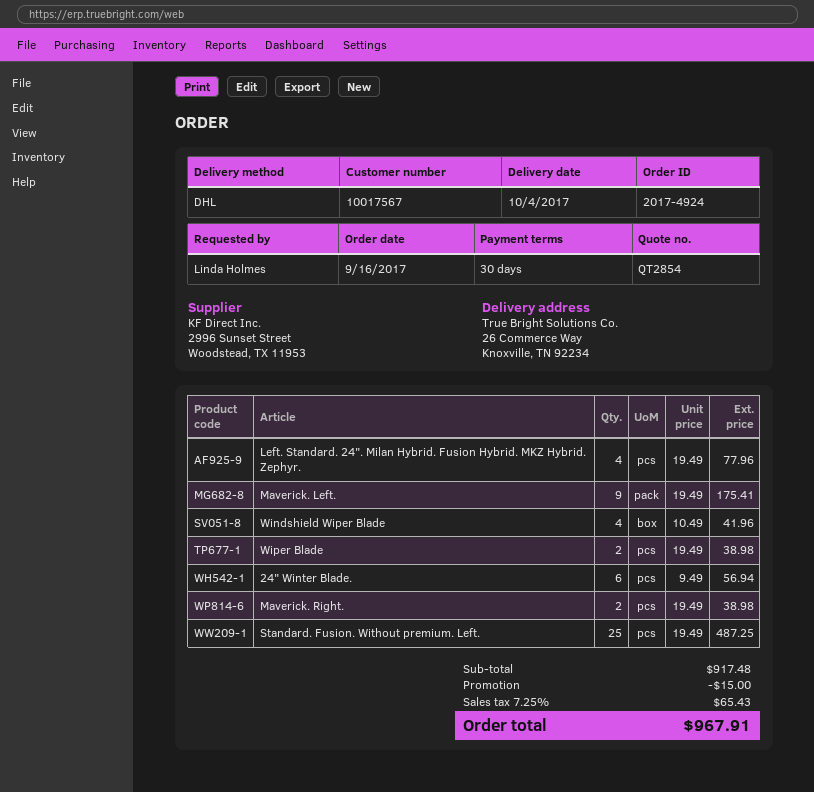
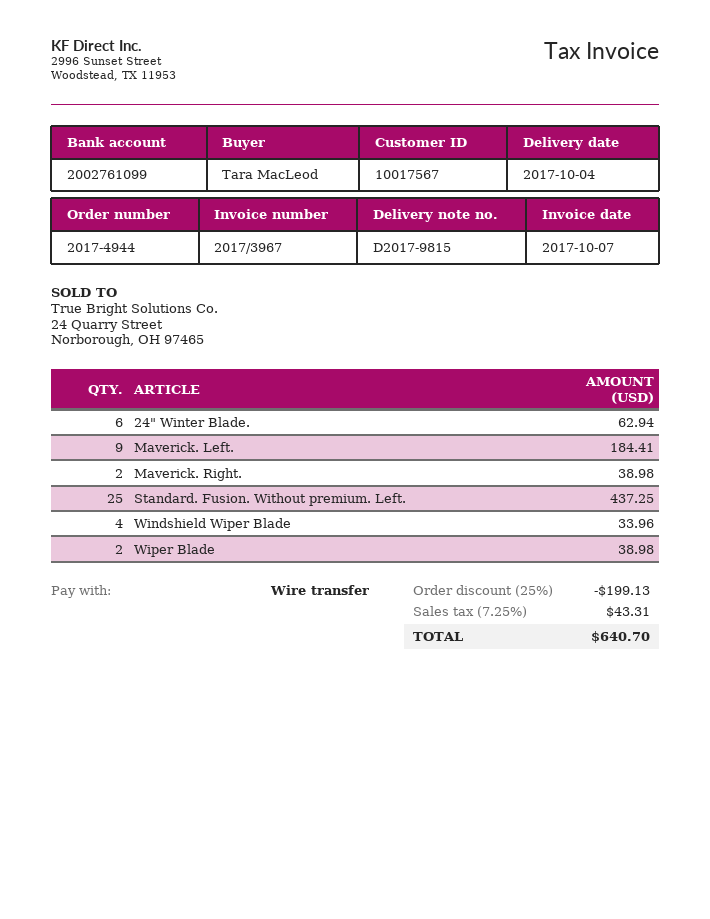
order number: 2017-4924 -> 2017-4944
ordered by: Linda Holmes -> Tara MacLeod
Left. Standard. 24". Milan Hybrid. Fusion Hybrid. MKZ Hybrid. Zephyr.: 4 for 77.96 -> none
Maverick. Left.: 9 for 175.41 -> 9 for 184.41
Windshield Wiper Blade: 4 for 41.96 -> 4 for 33.96
24" Winter Blade.: 6 for 56.94 -> 6 for 62.94
Standard. Fusion. Without premium. Left.: 25 for 487.25 -> 25 for 437.25
discount: 15.00 -> 199.13
tax: 7.25% = 65.43 -> 7.25% = 43.31
total: 967.91 -> 640.70

